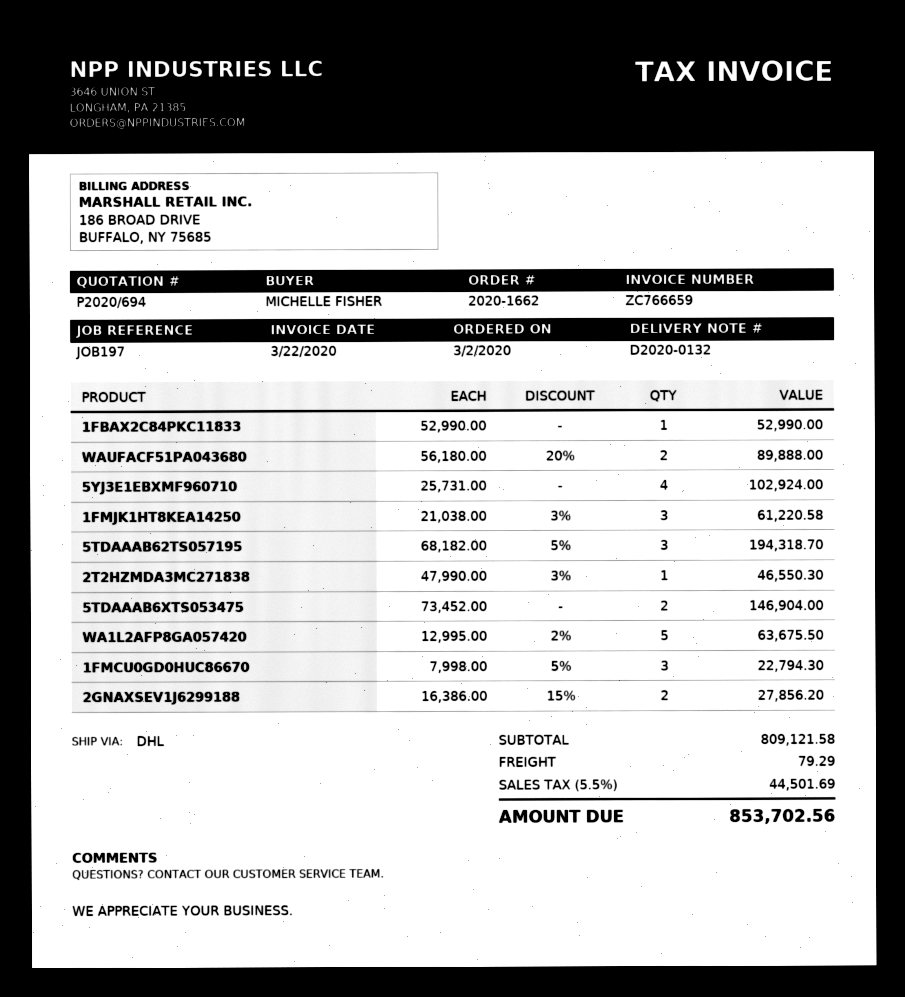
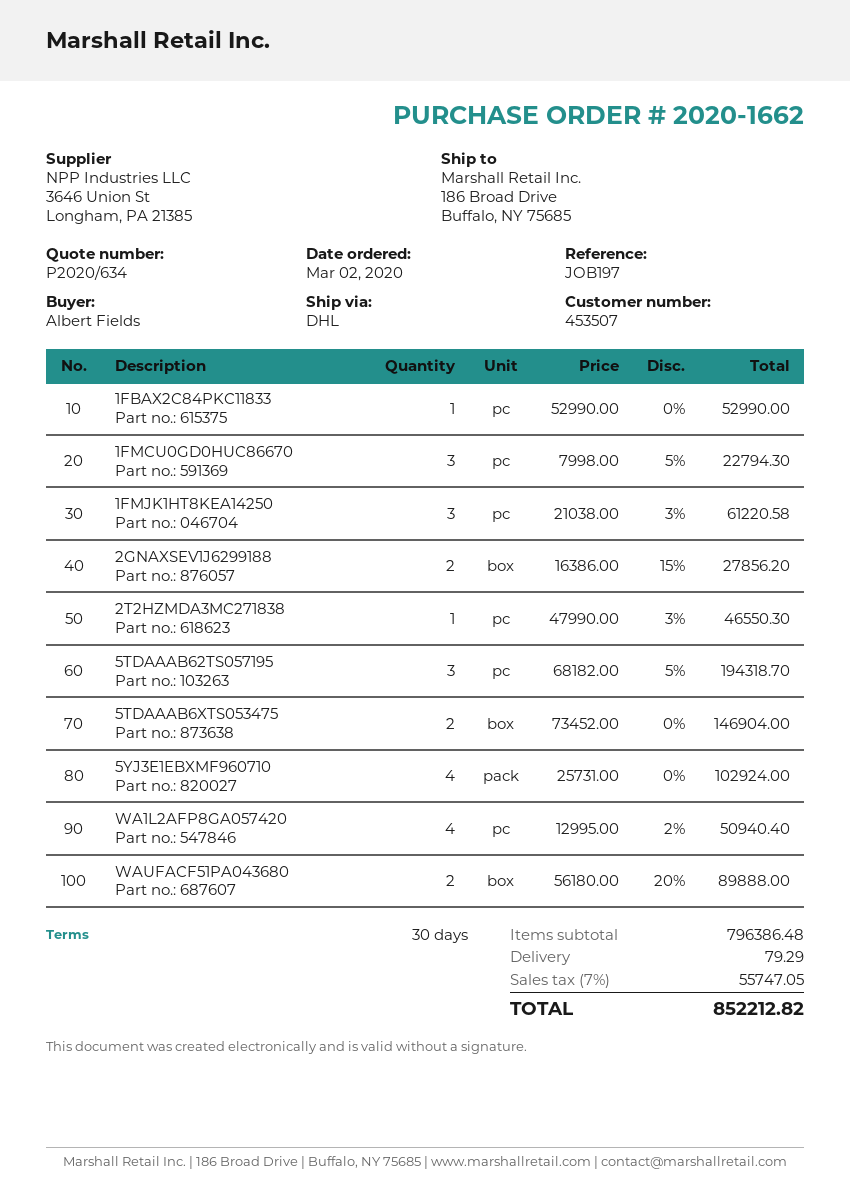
quote number: P2020/694 -> P2020/634
ordered by: MICHELLE FISHER -> Albert Fields
WA1L2AFP8GA057420: 5 x 12995.00 - 2% = 63675.50 -> 4 x 12995.00 - 2% = 50940.40
subtotal: 809121.58 -> 796386.48
tax: 5.5% = 44501.69 -> 7% = 55747.05
total: 853702.56 -> 852212.82

